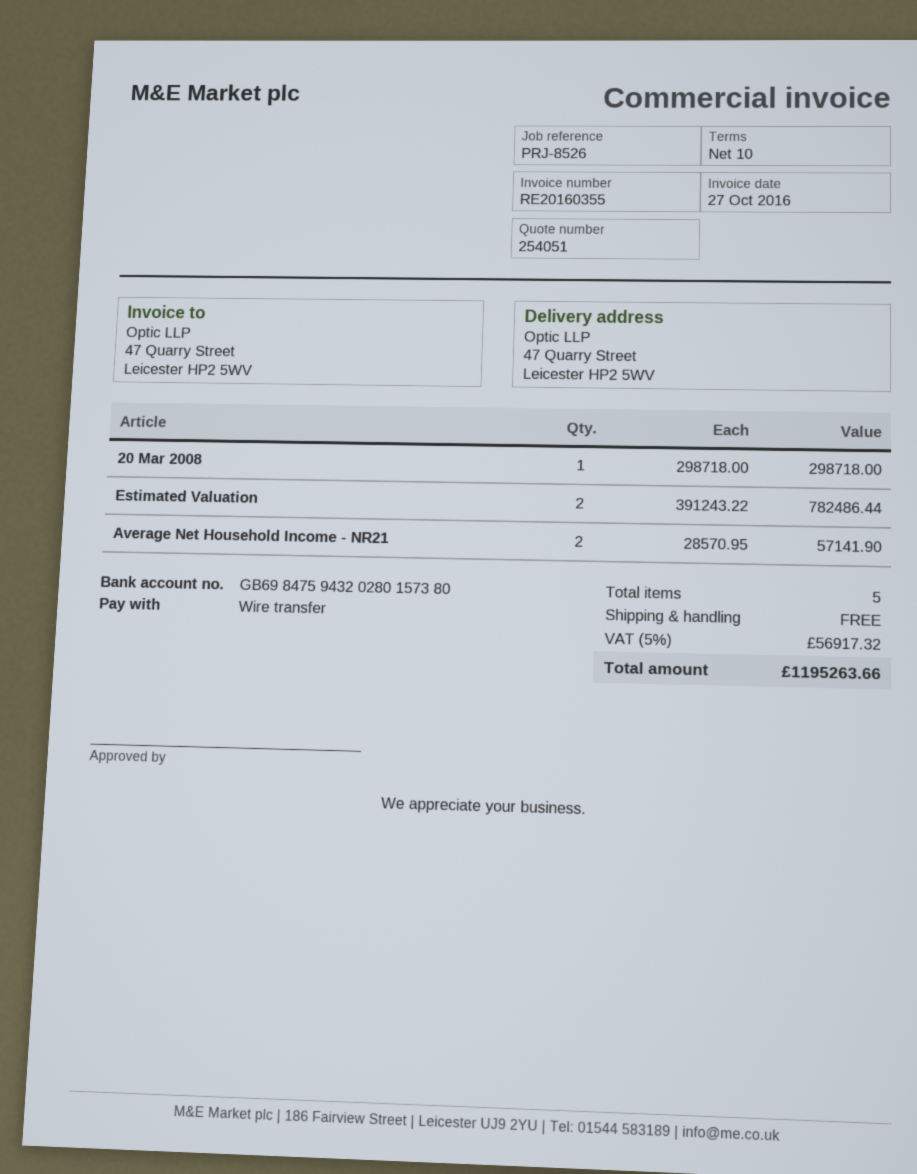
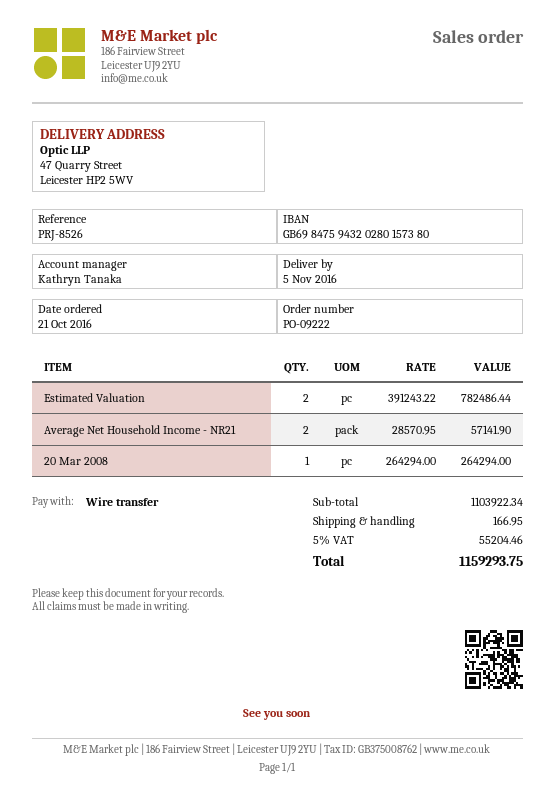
20 Mar 2008: 1 x 298718.00 = 298718.00 -> 1 x 264294.00 = 264294.00
shipping: 0.00 -> 166.95
tax: 5% = 56917.32 -> 5% = 55204.46
total: 1195263.66 -> 1159293.75

